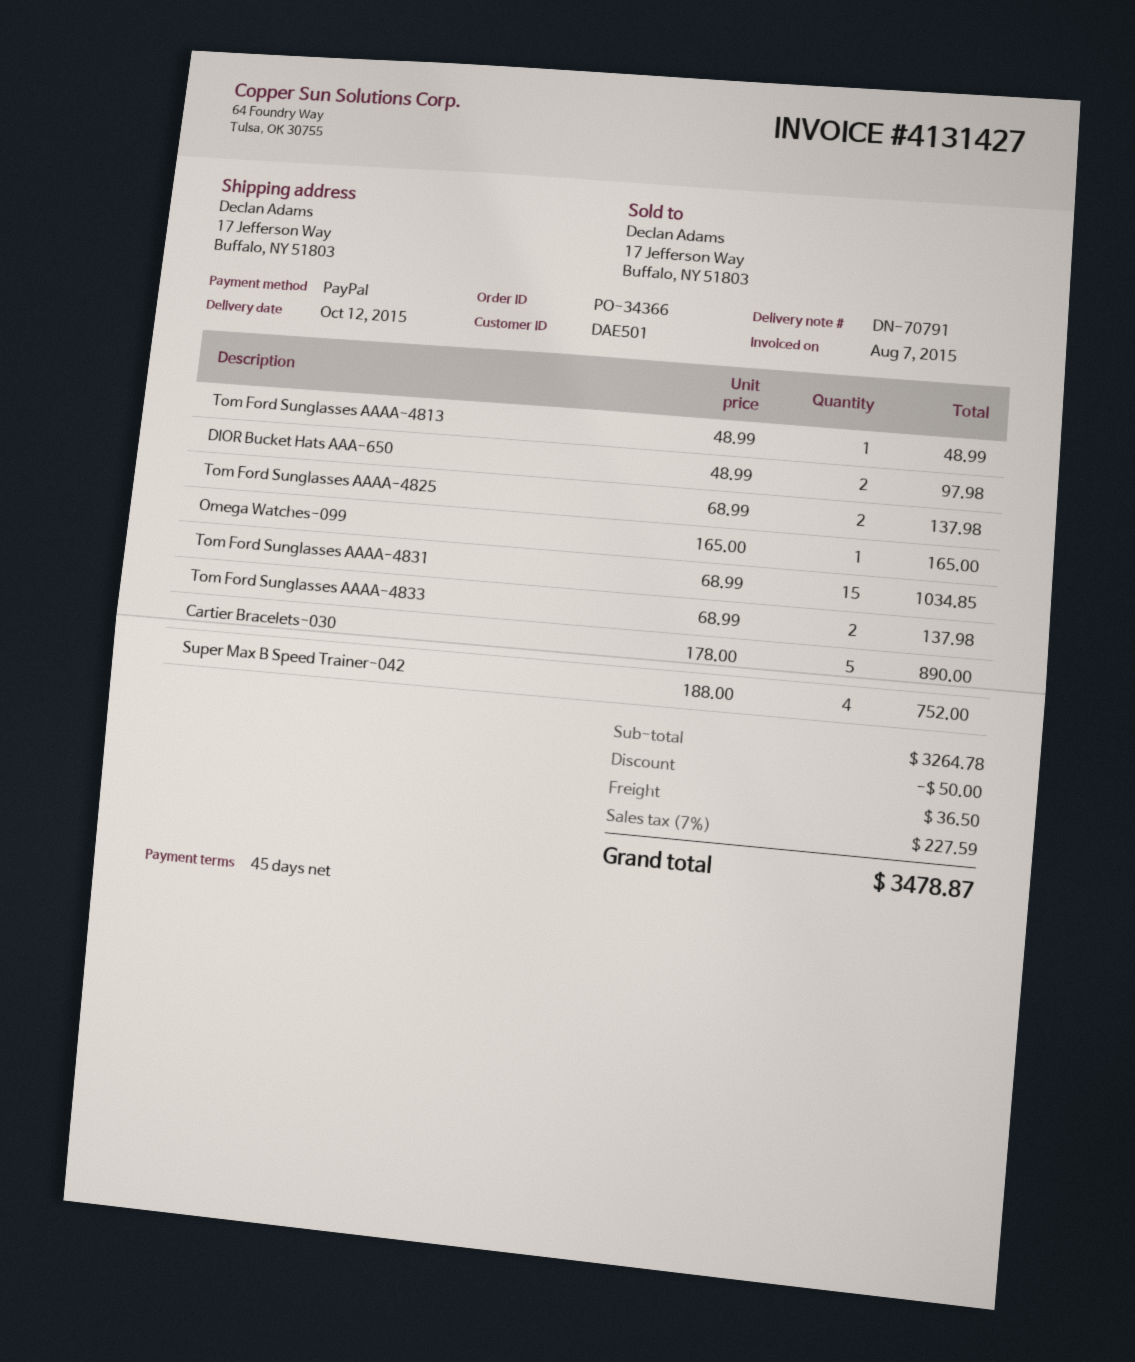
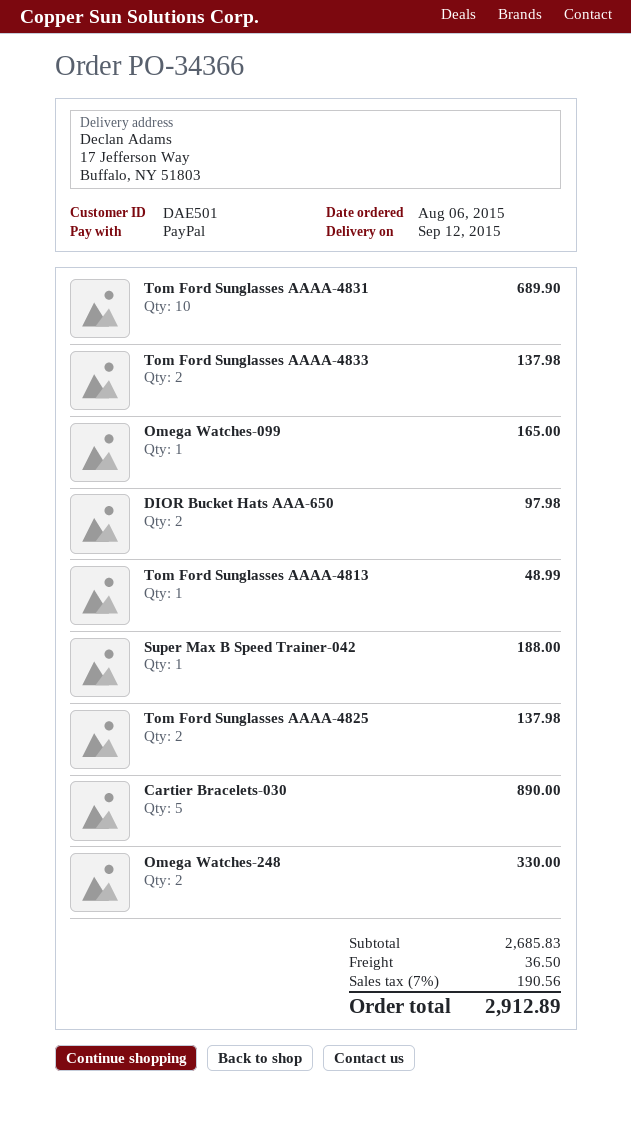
delivery date: 2015-10-12 -> 2015-09-12
Tom Ford Sunglasses AAAA-4831: 15 for 1034.85 -> 10 for 689.90
Super Max B Speed Trainer-042: 4 for 752.00 -> 1 for 188.00
Omega Watches-248: none -> 2 for 330.00
subtotal: 3264.78 -> 2685.83
discount: 50.00 -> none
tax: 7% = 227.59 -> 7% = 190.56
total: 3478.87 -> 2912.89

